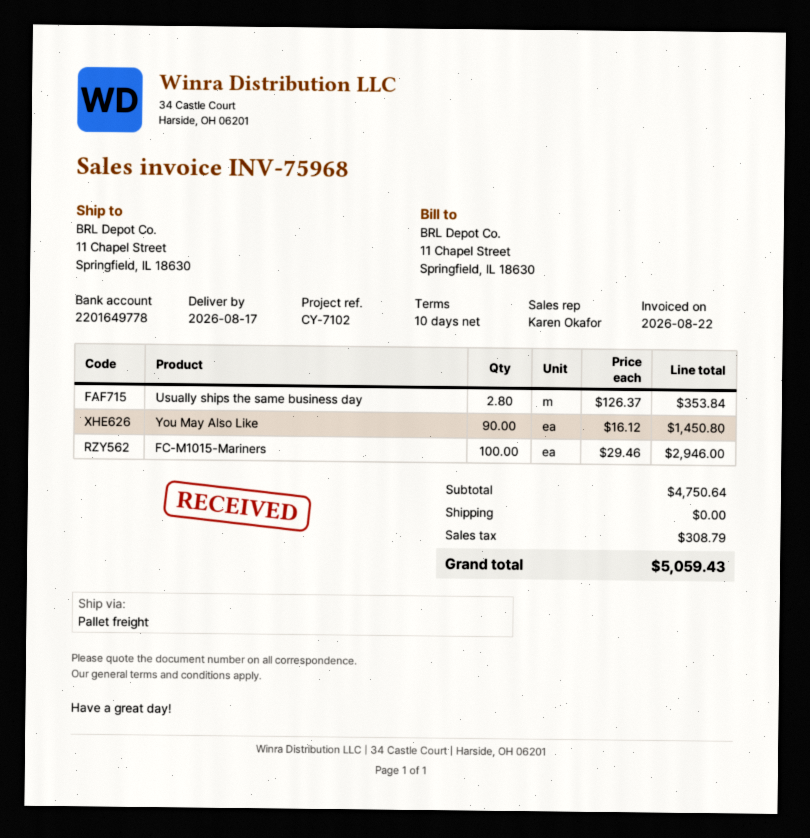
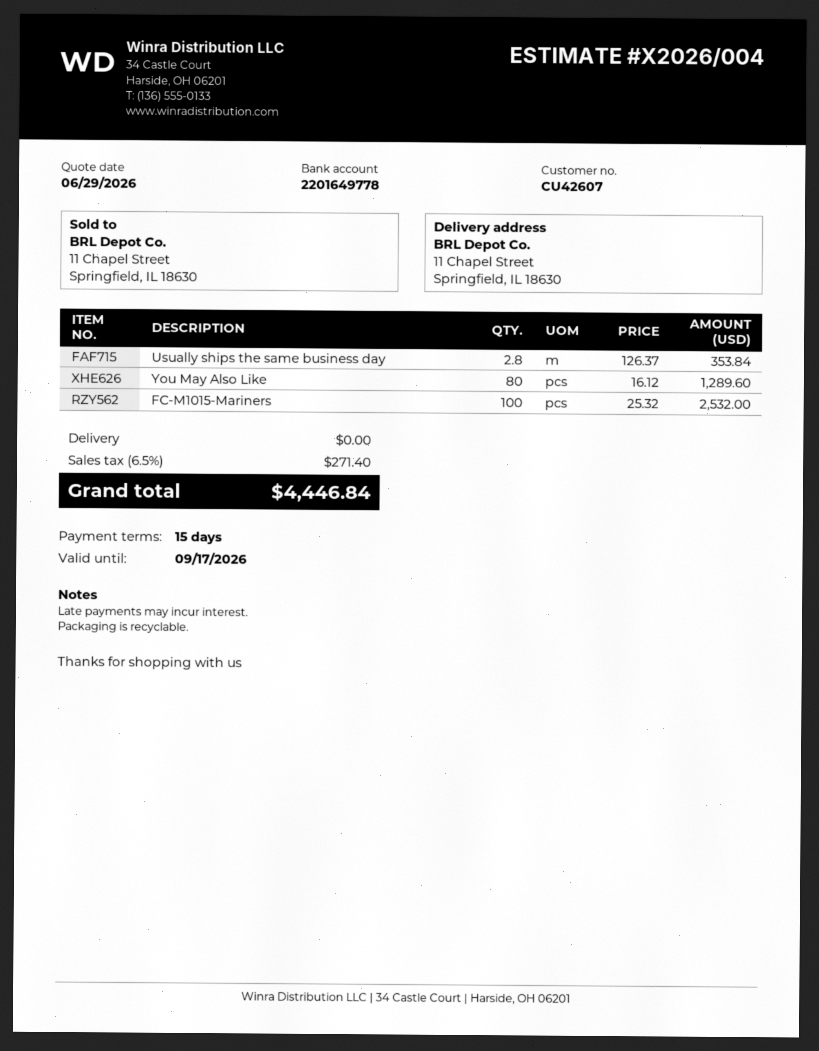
payment terms: 10 days -> 15 days
You May Also Like: 90 x 16.12 = 1450.80 -> 80 x 16.12 = 1289.60
FC-M1015-Mariners: 100 x 29.46 = 2946.00 -> 100 x 25.32 = 2532.00
tax: 308.79 -> 271.40
total: 5059.43 -> 4446.84

